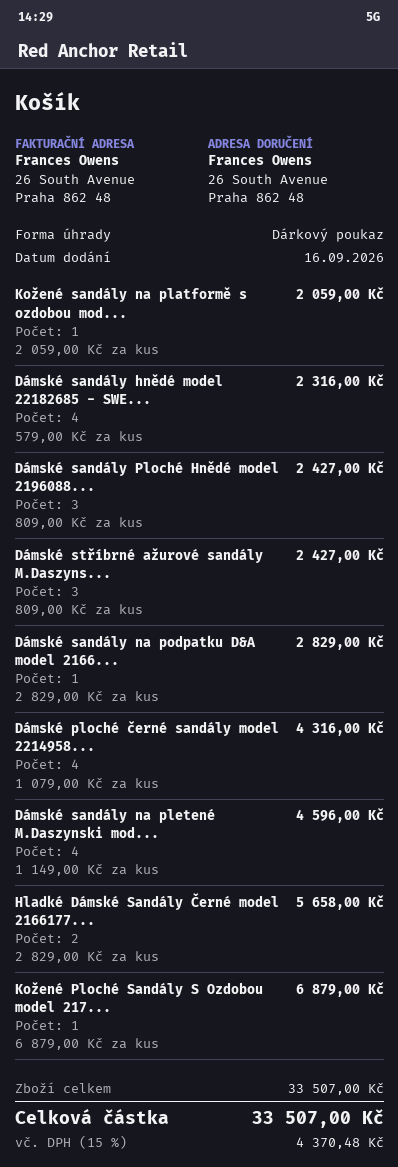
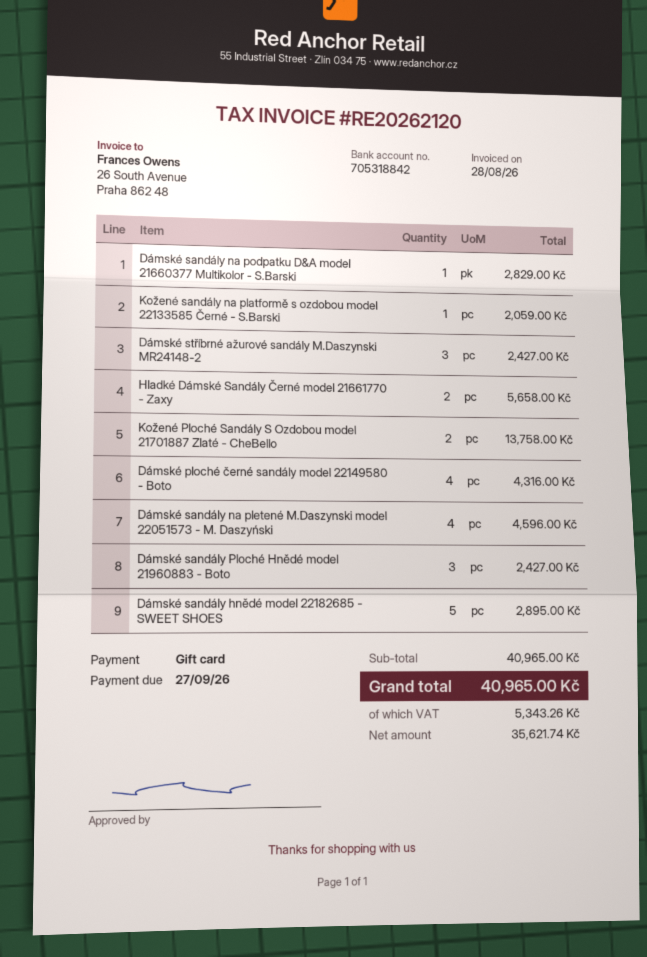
Dámské sandály hnědé model 22182685 - SWE...: 4 for 2316.00 -> 5 for 2895.00
Kožené Ploché Sandály S Ozdobou model 217...: 1 for 6879.00 -> 2 for 13758.00
subtotal: 33507.00 -> 40965.00
tax: 4370.48 -> 5343.26
total: 33507.00 -> 40965.00

